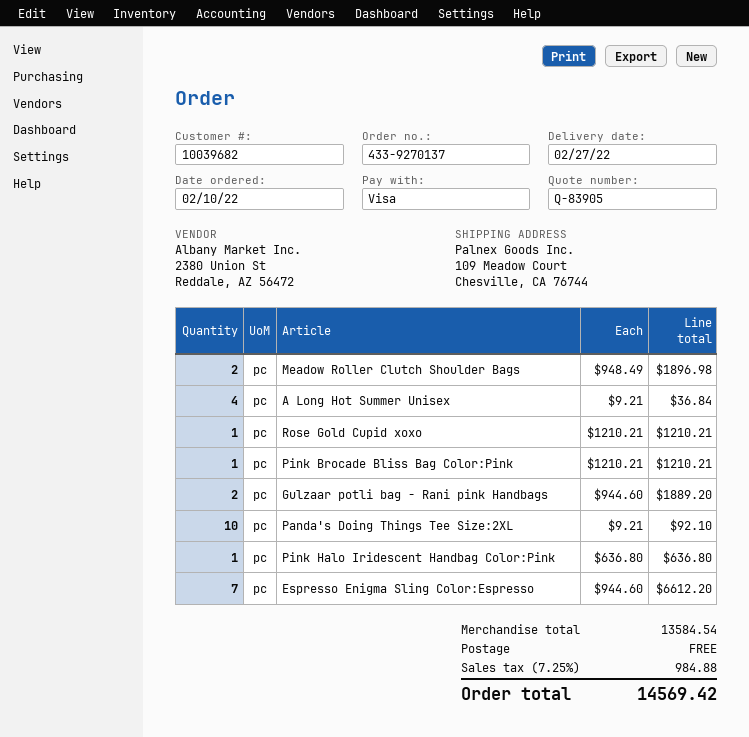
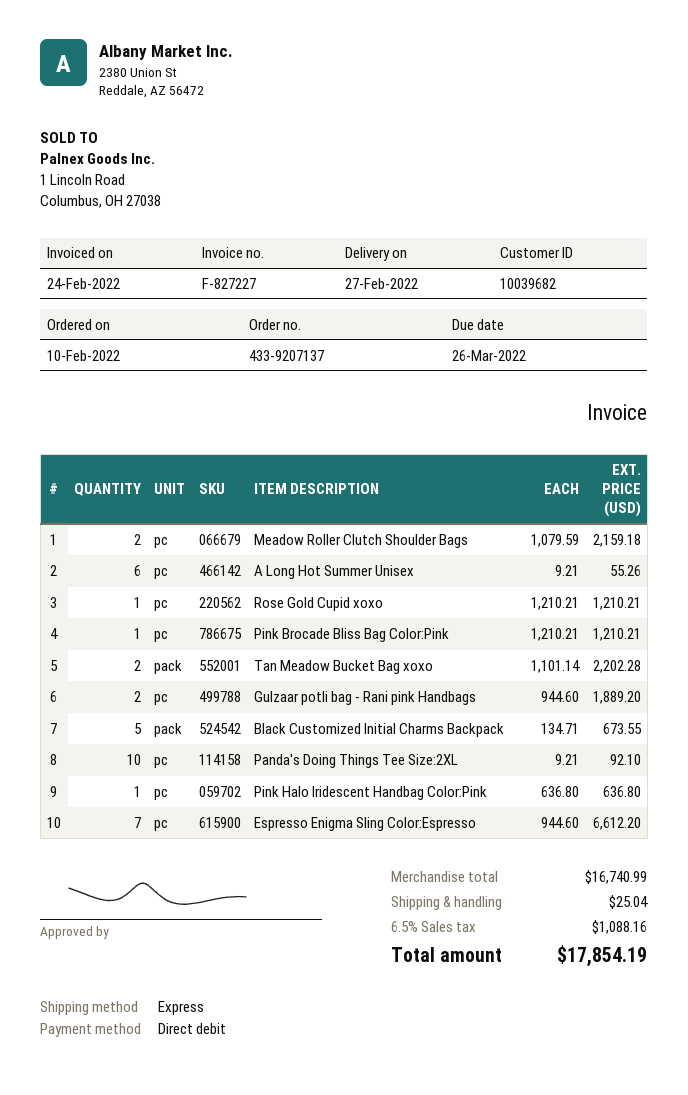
order number: 433-9270137 -> 433-9207137
payment method: Visa -> direct debit
Meadow Roller Clutch Shoulder Bags: 2 x 948.49 = 1896.98 -> 2 x 1079.59 = 2159.18
A Long Hot Summer Unisex: 4 x 9.21 = 36.84 -> 6 x 9.21 = 55.26
Tan Meadow Bucket Bag xoxo: none -> 2 x 1101.14 = 2202.28
Black Customized Initial Charms Backpack: none -> 5 x 134.71 = 673.55
subtotal: 13584.54 -> 16740.99
shipping: 0.00 -> 25.04
tax: 7.25% = 984.88 -> 6.5% = 1088.16
total: 14569.42 -> 17854.19

